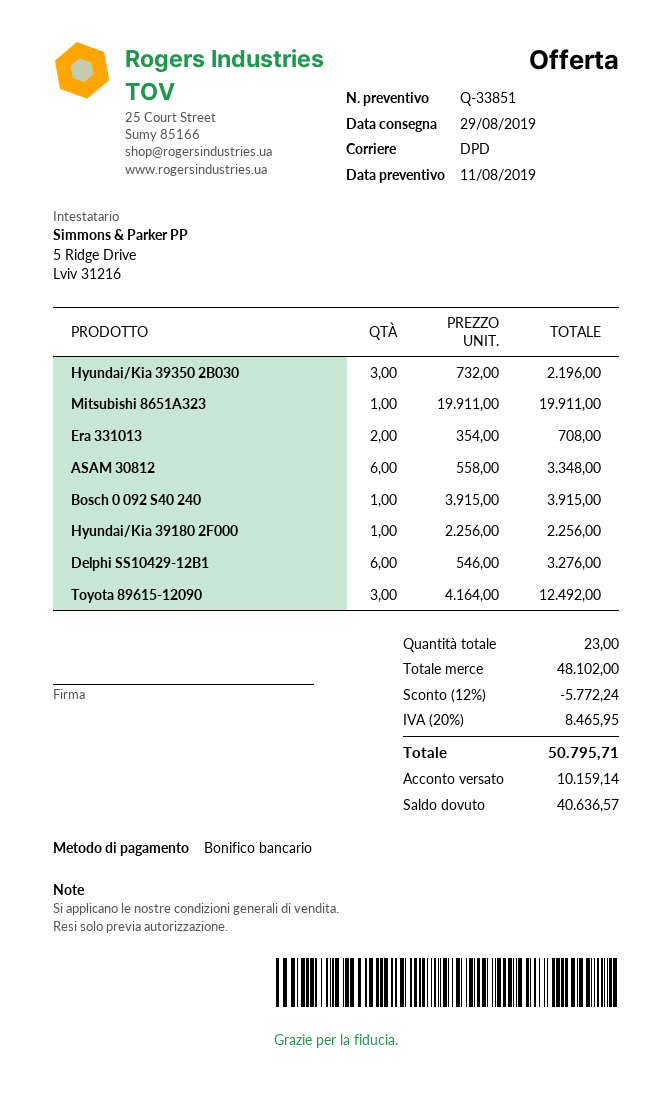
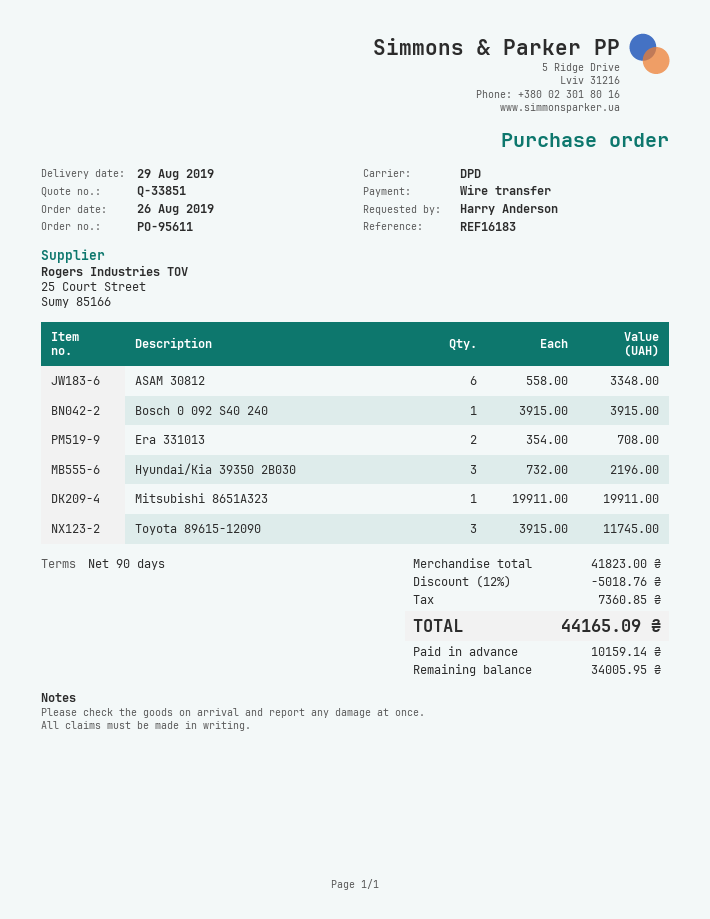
Hyundai/Kia 39180 2F000: 1 x 2256.00 = 2256.00 -> none
Delphi SS10429-12B1: 6 x 546.00 = 3276.00 -> none
Toyota 89615-12090: 3 x 4164.00 = 12492.00 -> 3 x 3915.00 = 11745.00
subtotal: 48102.00 -> 41823.00
discount: 12% = 5772.24 -> 12% = 5018.76
tax: 8465.95 -> 7360.85
total: 50795.71 -> 44165.09
balance: 40636.57 -> 34005.95

